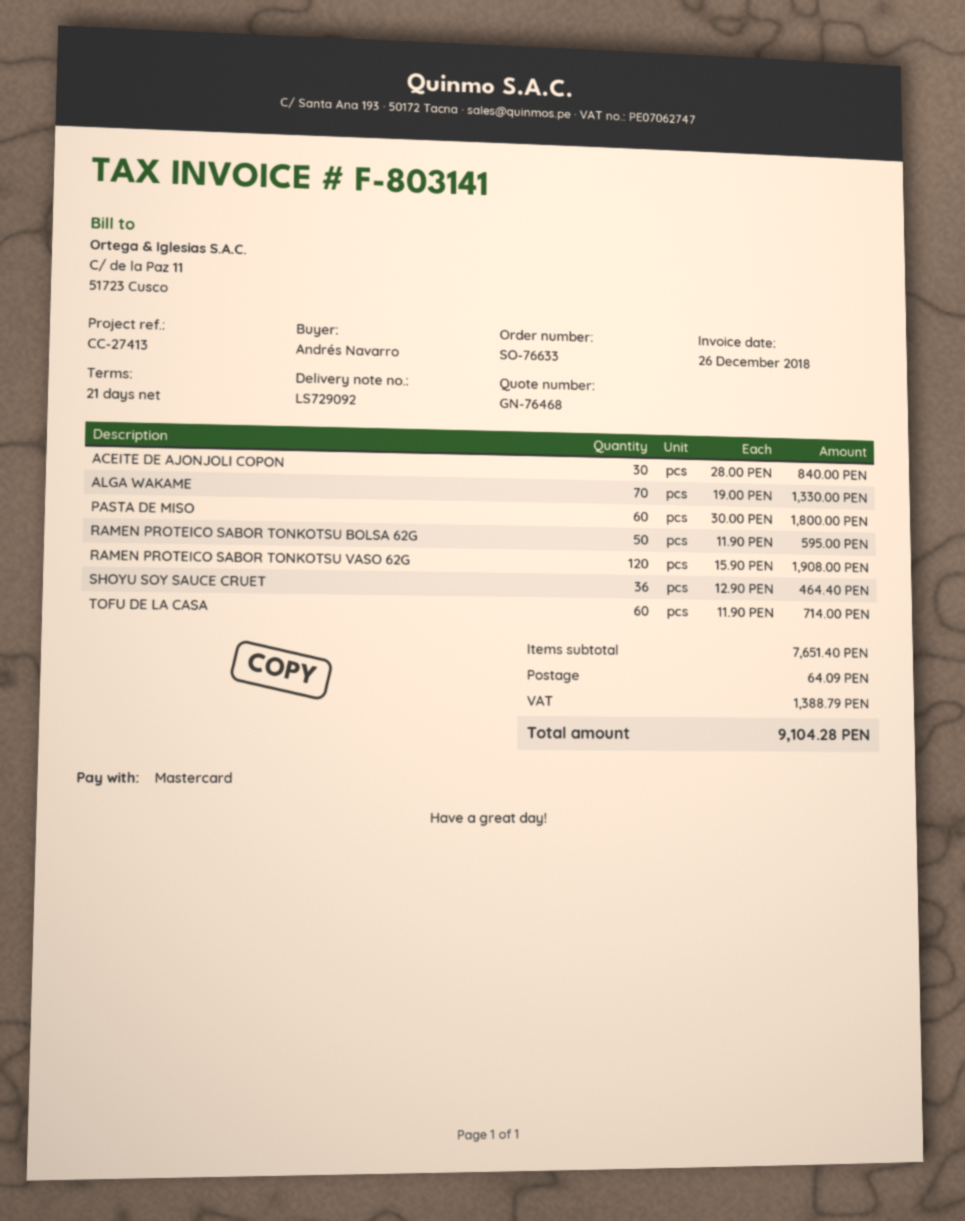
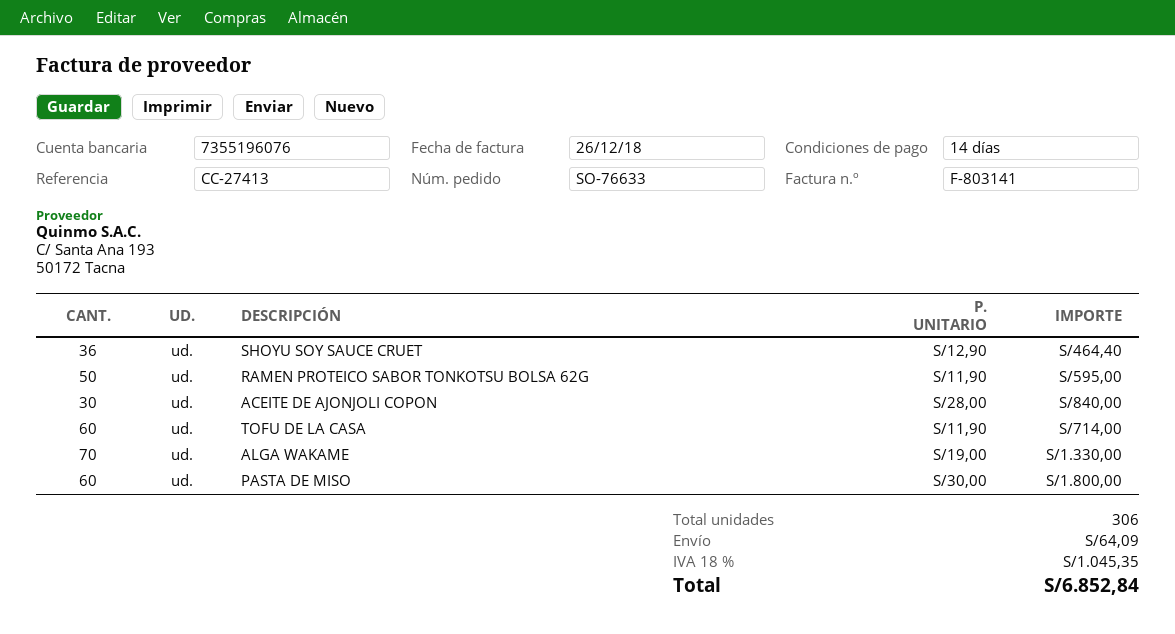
payment terms: 21 days -> 14 days
RAMEN PROTEICO SABOR TONKOTSU VASO 62G: 120 x 15.90 = 1908.00 -> none
tax: 1388.79 -> 1045.35
total: 9104.28 -> 6852.84

